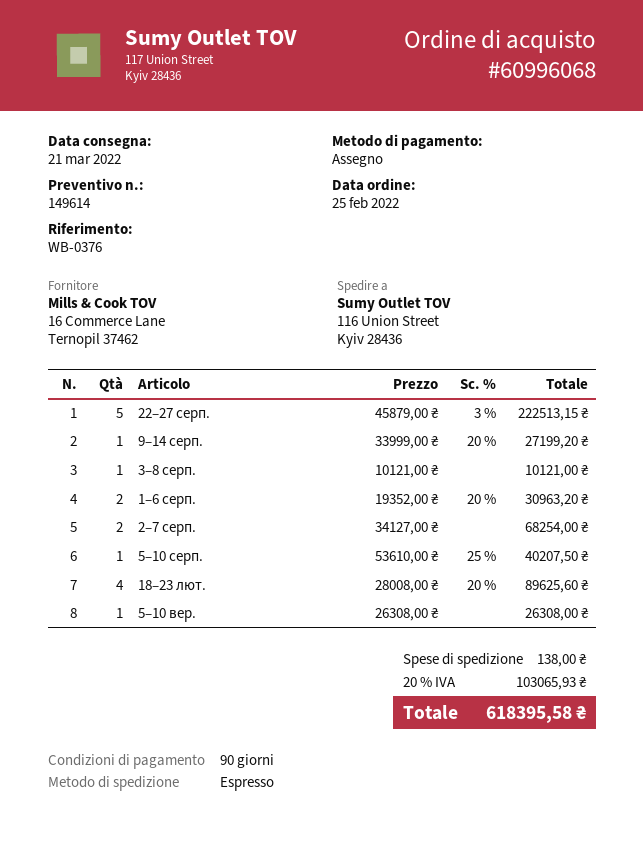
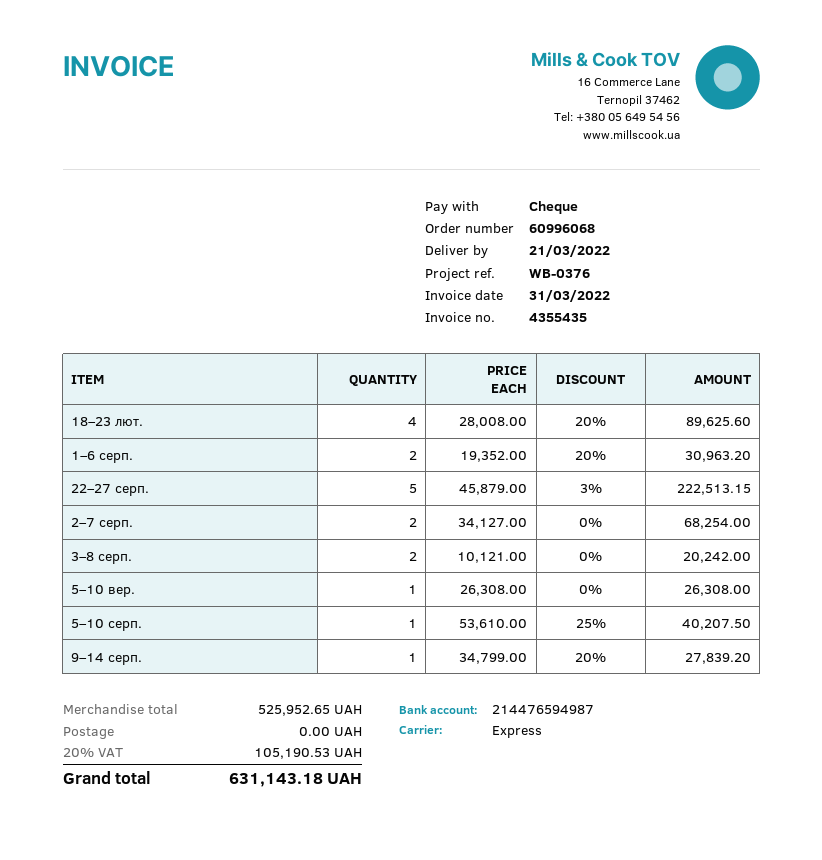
9–14 серп.: 1 x 33999.00 - 20% = 27199.20 -> 1 x 34799.00 - 20% = 27839.20
3–8 серп.: 1 x 10121.00 = 10121.00 -> 2 x 10121.00 = 20242.00
shipping: 138.00 -> 0.00
tax: 20% = 103065.93 -> 20% = 105190.53
total: 618395.58 -> 631143.18

